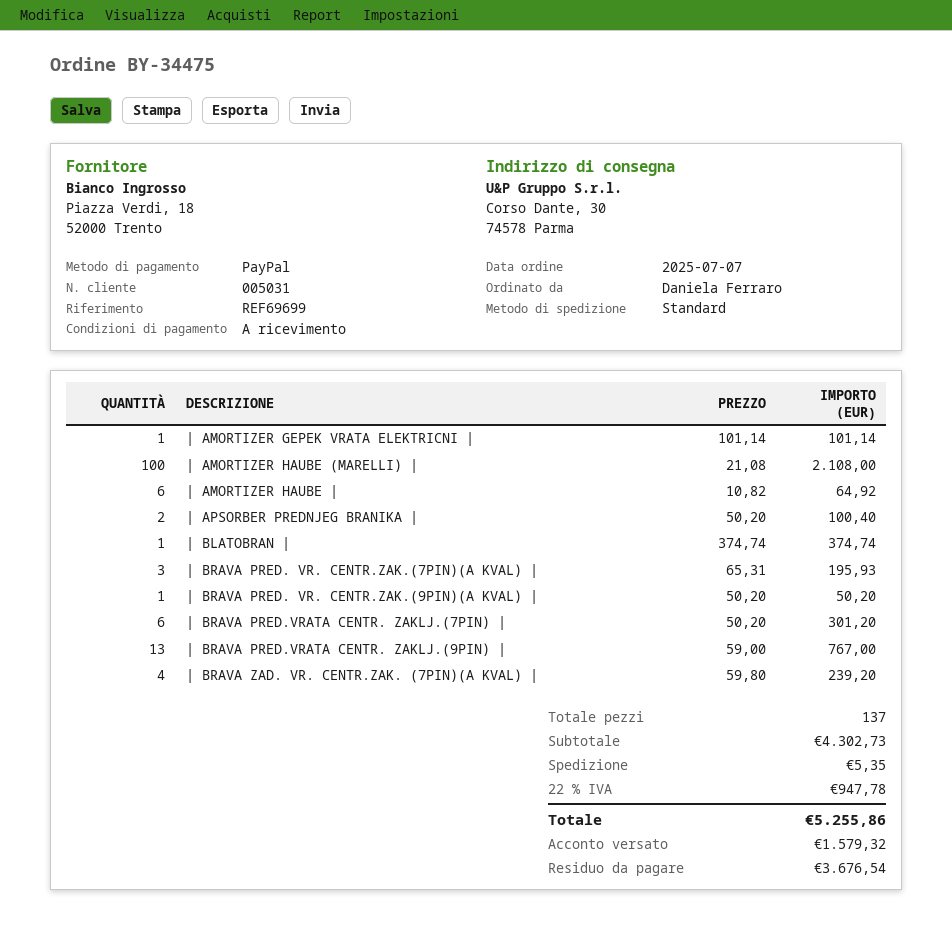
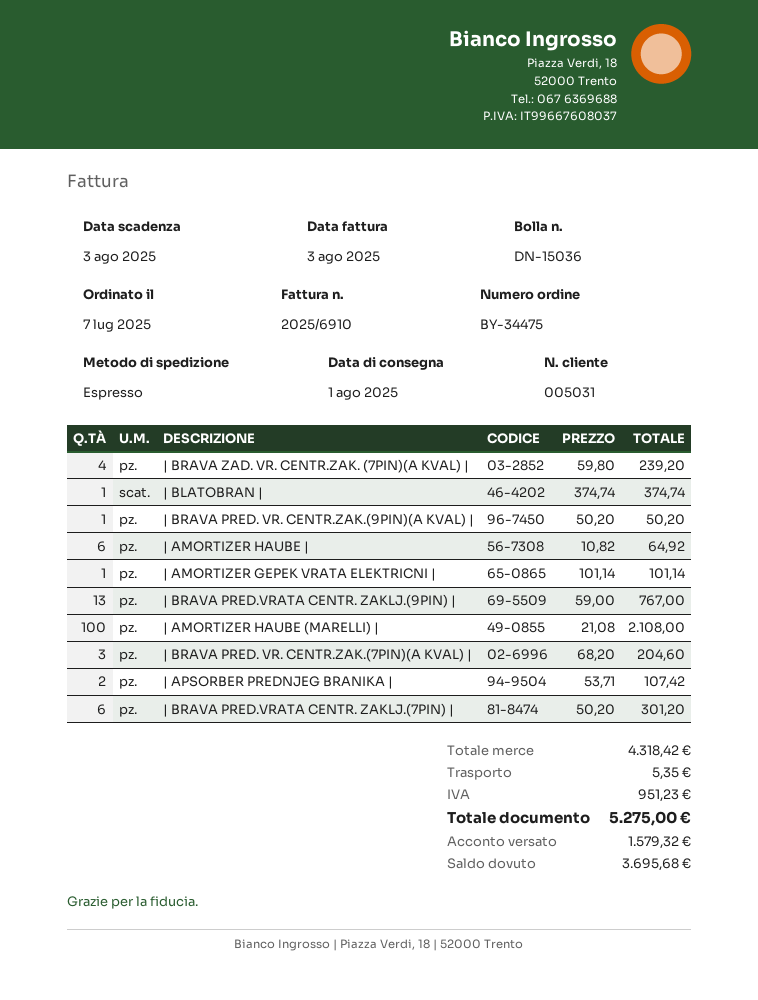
shipping method: standard -> express
| APSORBER PREDNJEG BRANIKA |: 2 x 50.20 = 100.40 -> 2 x 53.71 = 107.42
| BRAVA PRED. VR. CENTR.ZAK.(7PIN)(A KVAL) |: 3 x 65.31 = 195.93 -> 3 x 68.20 = 204.60
subtotal: 4302.73 -> 4318.42
tax: 947.78 -> 951.23
total: 5255.86 -> 5275.00
balance: 3676.54 -> 3695.68

